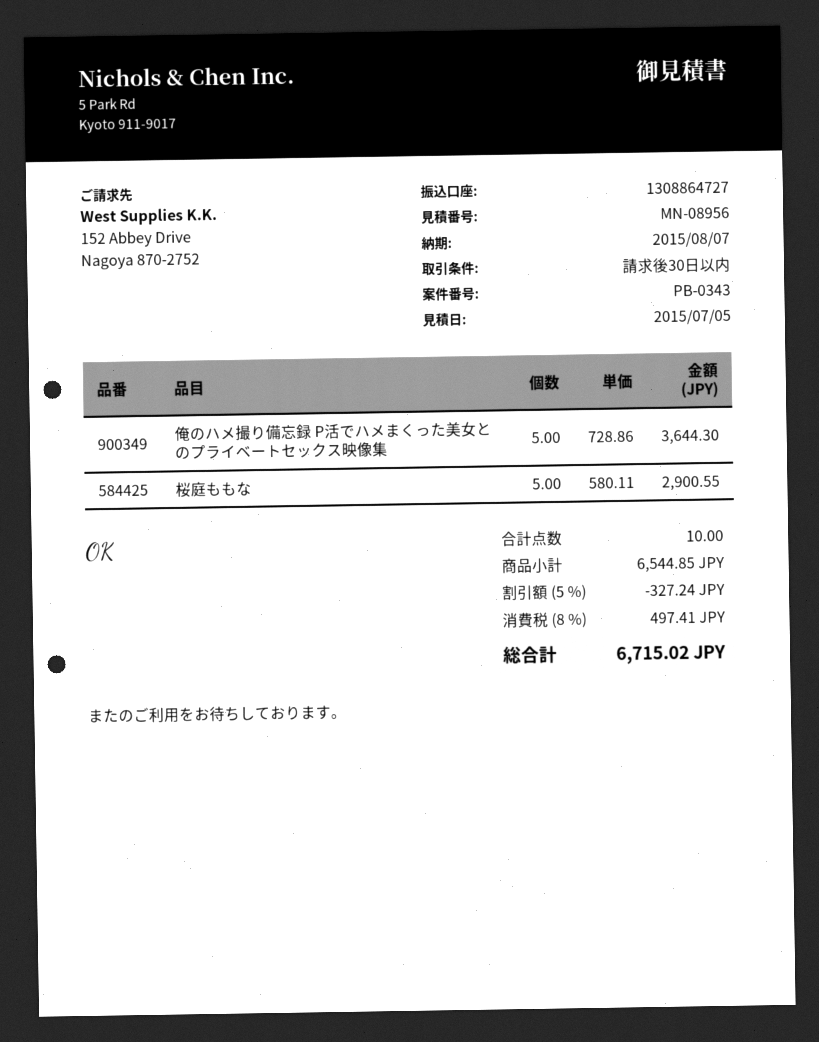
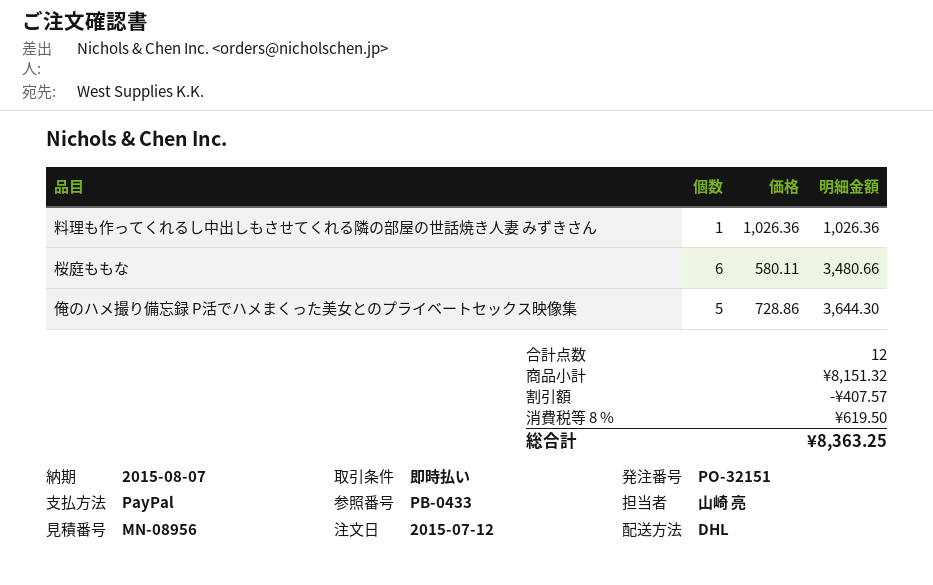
payment terms: 30 days -> on receipt
reference: PB-0343 -> PB-0433
桜庭ももな: 5 x 580.11 = 2900.55 -> 6 x 580.11 = 3480.66
料理も作ってくれるし中出しもさせてくれる隣の部屋の世話焼き人妻 みずきさん: none -> 1 x 1026.36 = 1026.36
total quantity: 10 -> 12
subtotal: 6544.85 -> 8151.32
discount: 327.24 -> 407.57
tax: 8% = 497.41 -> 8% = 619.50
total: 6715.02 -> 8363.25

